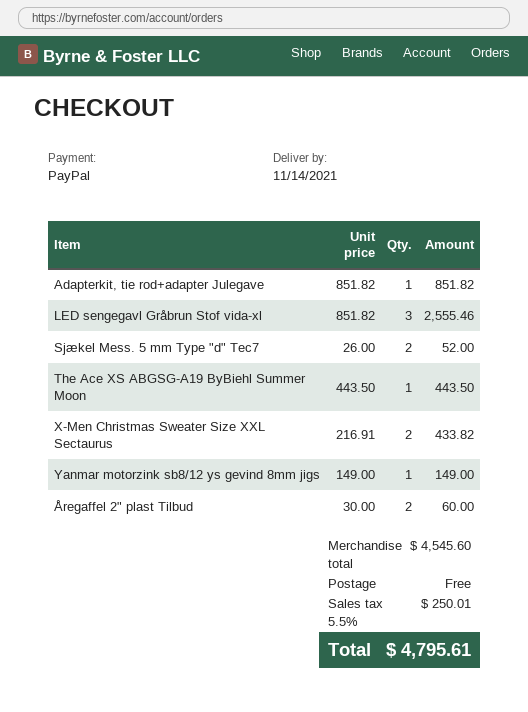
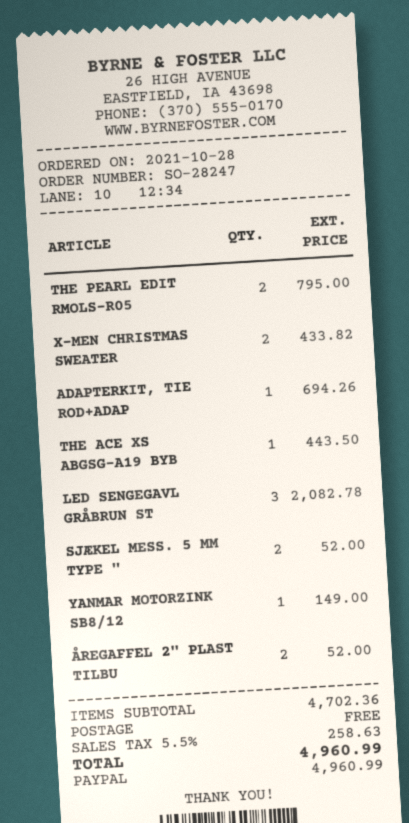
Adapterkit, tie rod+adapter Julegave: 1 for 851.82 -> 1 for 694.26
LED sengegavl Gråbrun Stof vida-xl: 3 for 2555.46 -> 3 for 2082.78
Åregaffel 2" plast Tilbud: 2 for 60.00 -> 2 for 52.00
THE PEARL EDIT RMOLS-R05: none -> 2 for 795.00
subtotal: 4545.60 -> 4702.36
tax: 5.5% = 250.01 -> 5.5% = 258.63
total: 4795.61 -> 4960.99

